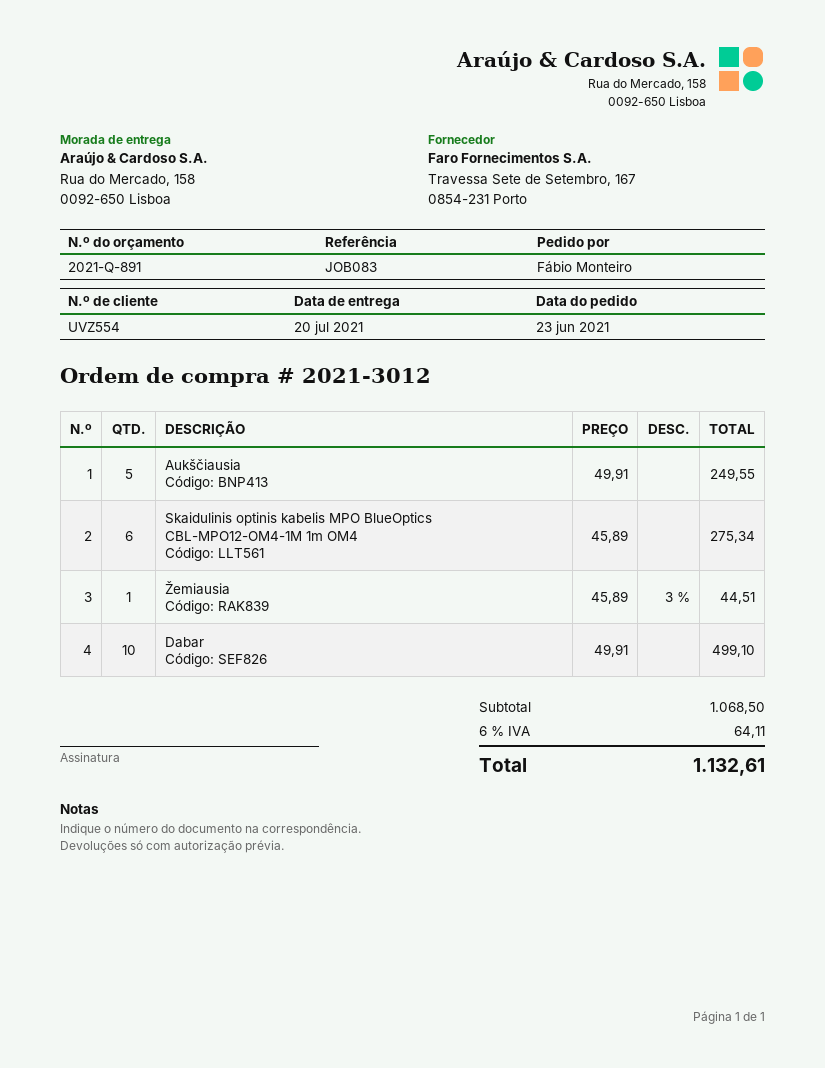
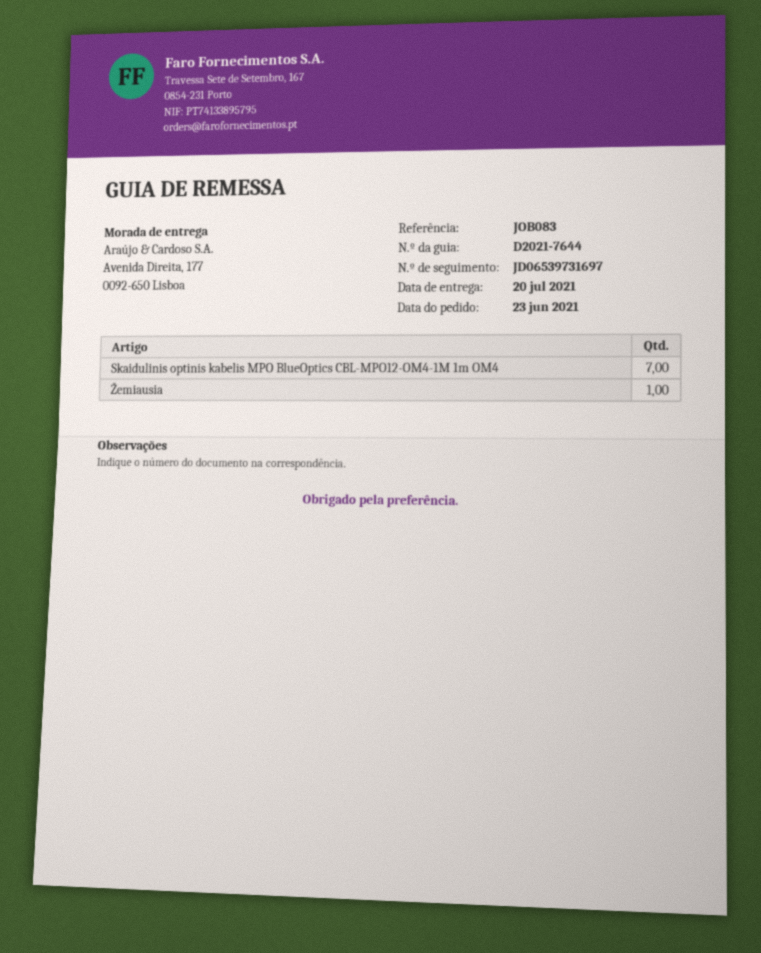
ship to: Rua do Mercado, 158, 0092-650 Lisboa -> Avenida Direita, 177, 0092-650 Lisboa
Aukščiausia: 5 -> none
Skaidulinis optinis kabelis MPO BlueOptics CBL-MPO12-OM4-1M 1m OM4: 6 -> 7
Dabar: 10 -> none

